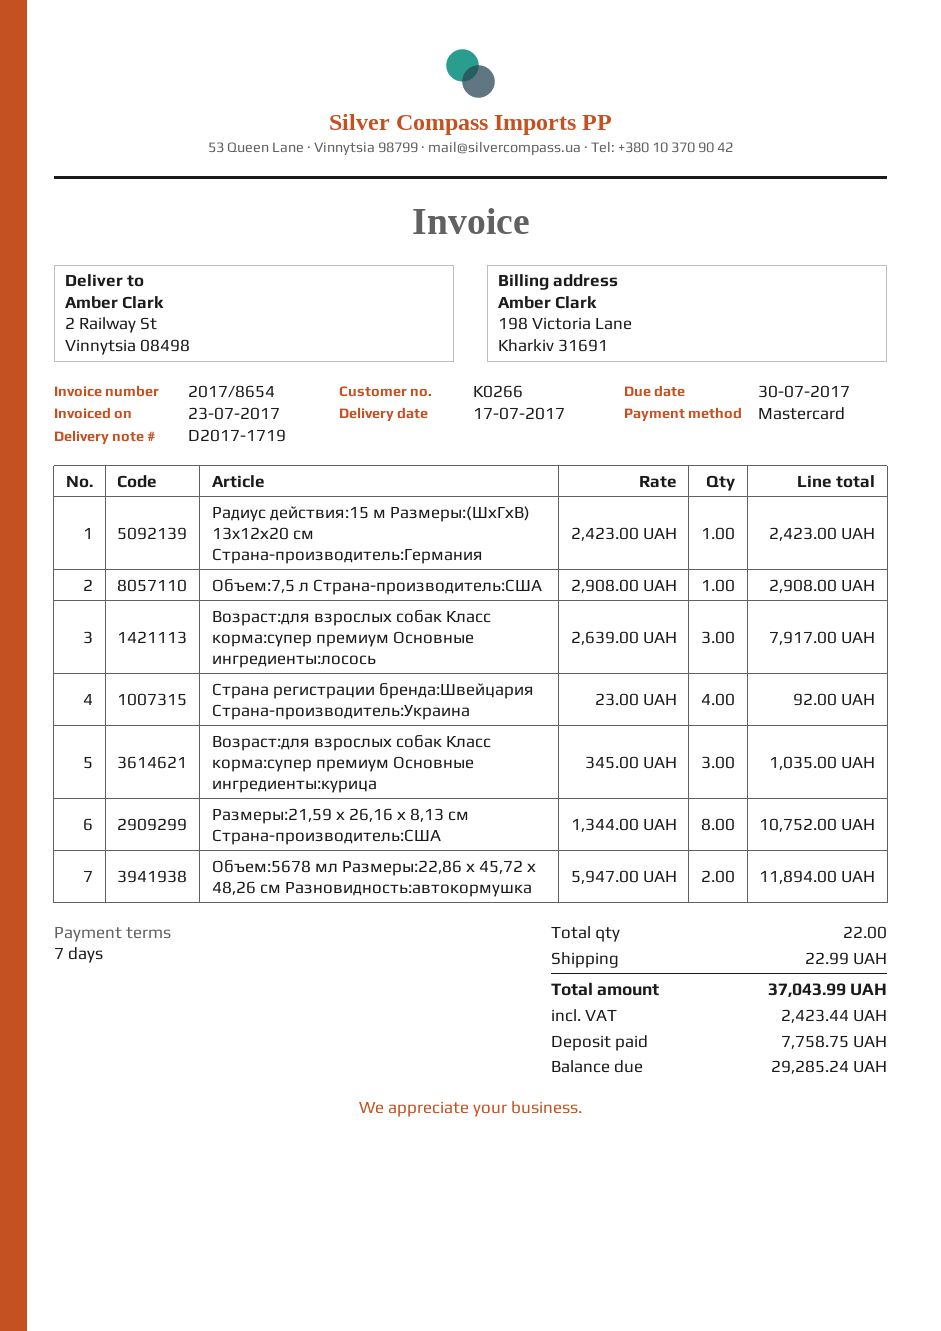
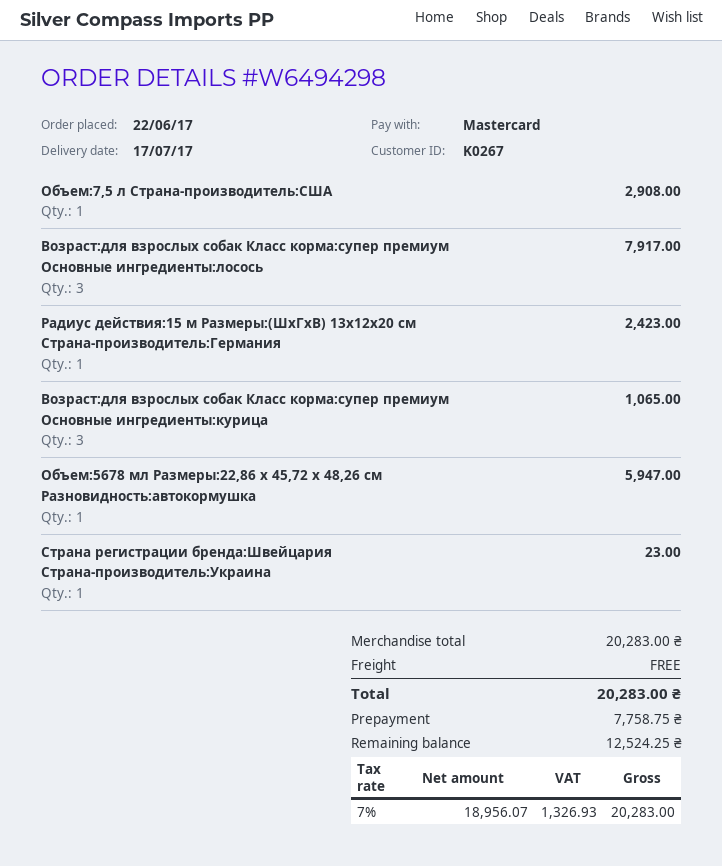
customer number: K0266 -> K0267
Страна регистрации бренда:Швейцария Страна-производитель:Украина: 4 for 92.00 -> 1 for 23.00
Возраст:для взрослых собак Класс корма:супер премиум Основные ингредиенты:курица: 3 for 1035.00 -> 3 for 1065.00
Размеры:21,59 х 26,16 х 8,13 см Страна-производитель:США: 8 for 10752.00 -> none
Объем:5678 мл Размеры:22,86 х 45,72 х 48,26 см Разновидность:автокормушка: 2 for 11894.00 -> 1 for 5947.00
shipping: 22.99 -> 0.00
tax: 2423.44 -> 1326.93
total: 37043.99 -> 20283.00
balance: 29285.24 -> 12524.25

